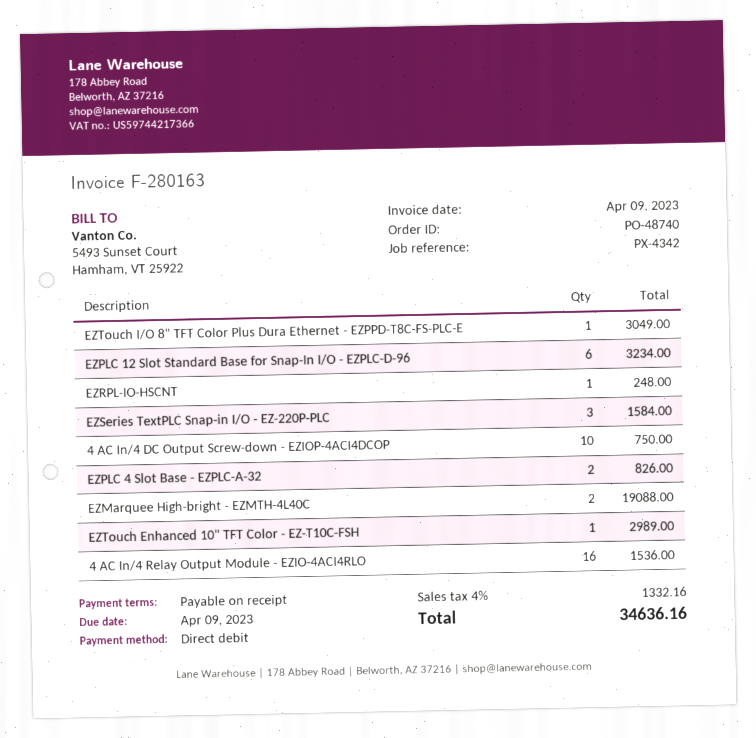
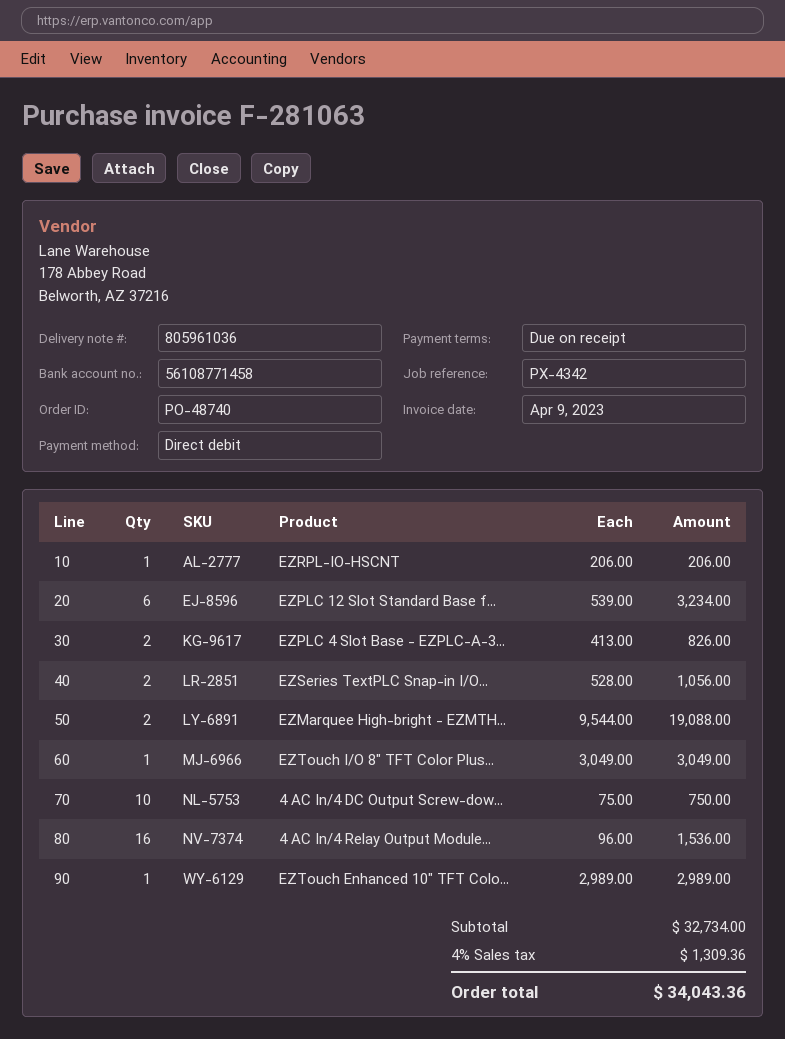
invoice number: F-280163 -> F-281063
EZRPL-IO-HSCNT: 1 for 248.00 -> 1 for 206.00
EZSeries TextPLC Snap-in I/O - EZ-220P-PLC: 3 for 1584.00 -> 2 for 1056.00
tax: 4% = 1332.16 -> 4% = 1309.36
total: 34636.16 -> 34043.36

